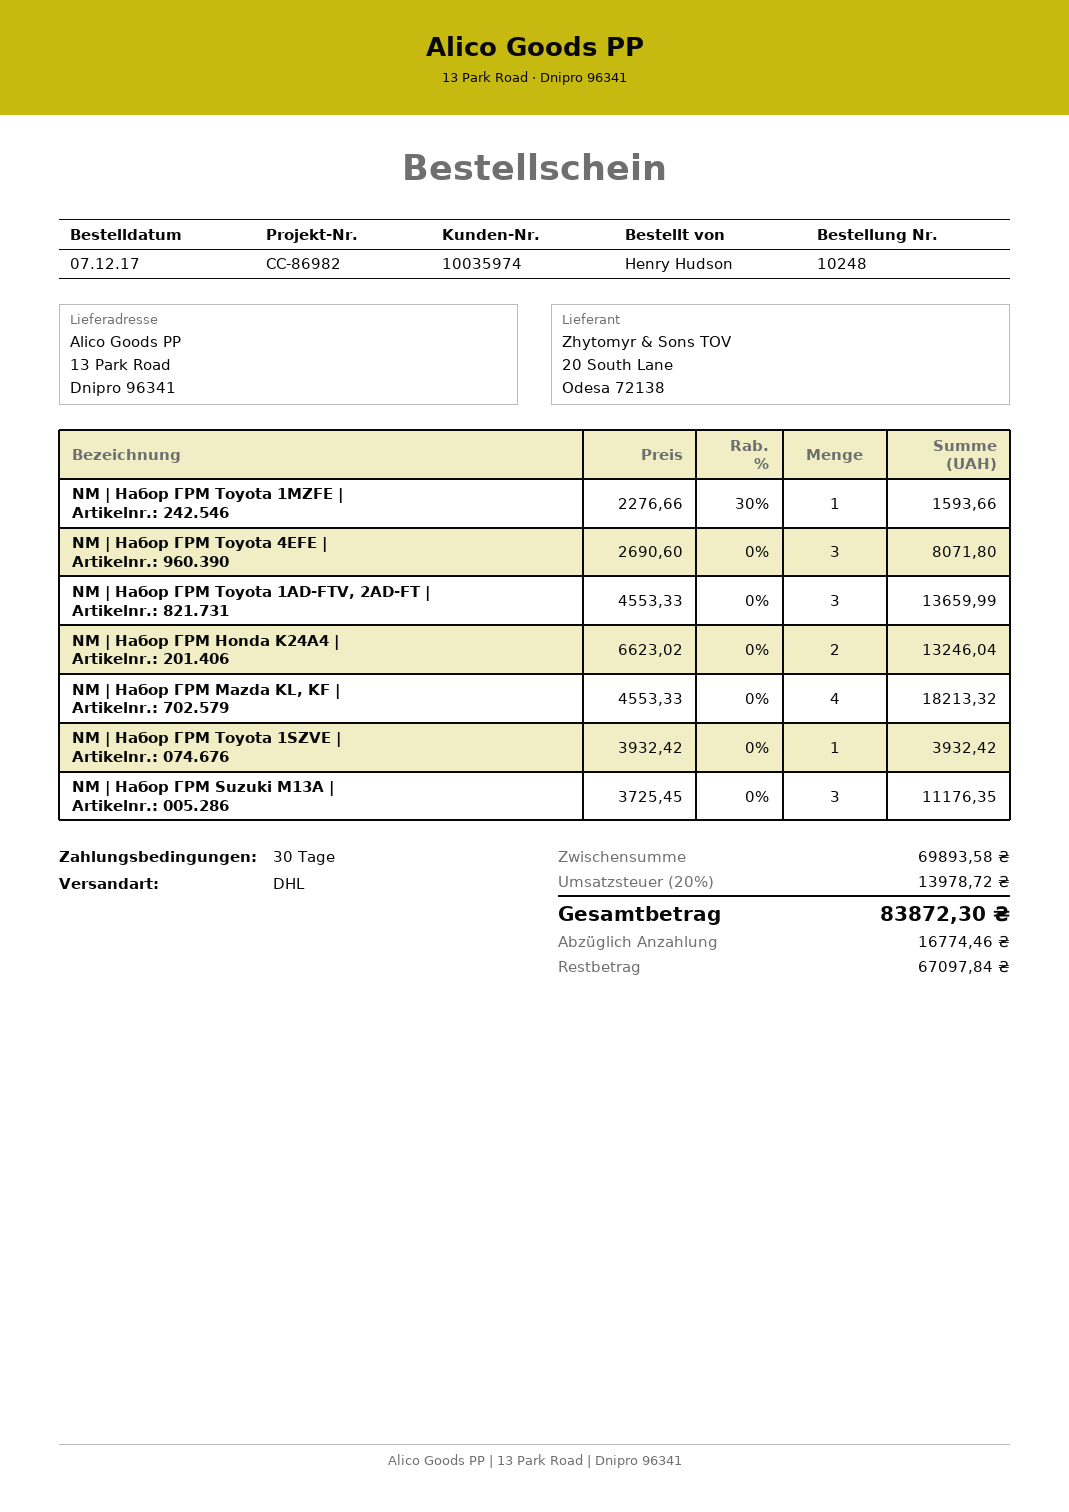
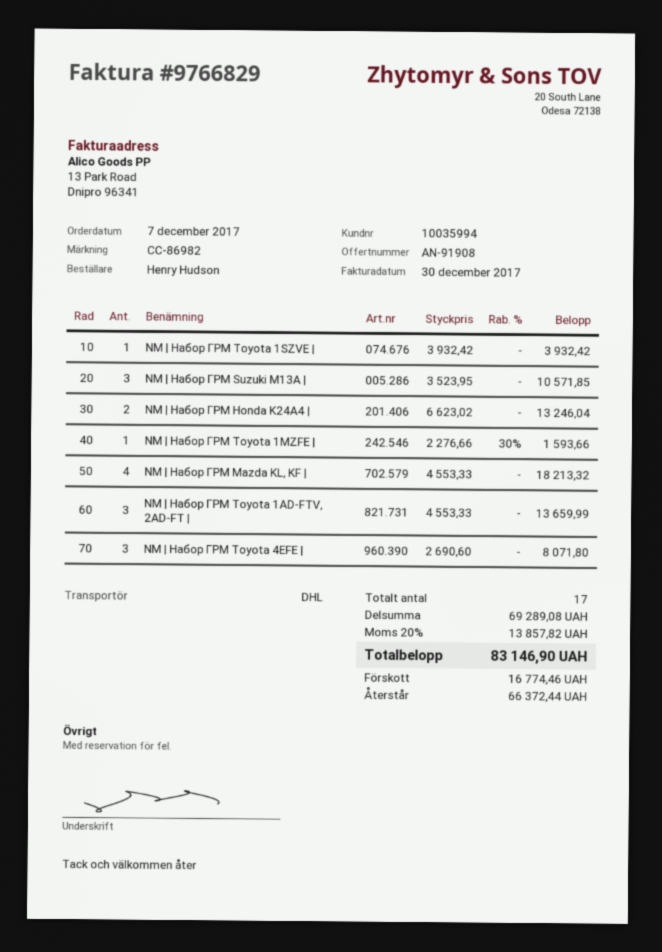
customer number: 10035974 -> 10035994
NM | Набор ГРМ Suzuki M13A |: 3 x 3725.45 = 11176.35 -> 3 x 3523.95 = 10571.85
subtotal: 69893.58 -> 69289.08
tax: 20% = 13978.72 -> 20% = 13857.82
total: 83872.30 -> 83146.90
balance: 67097.84 -> 66372.44

